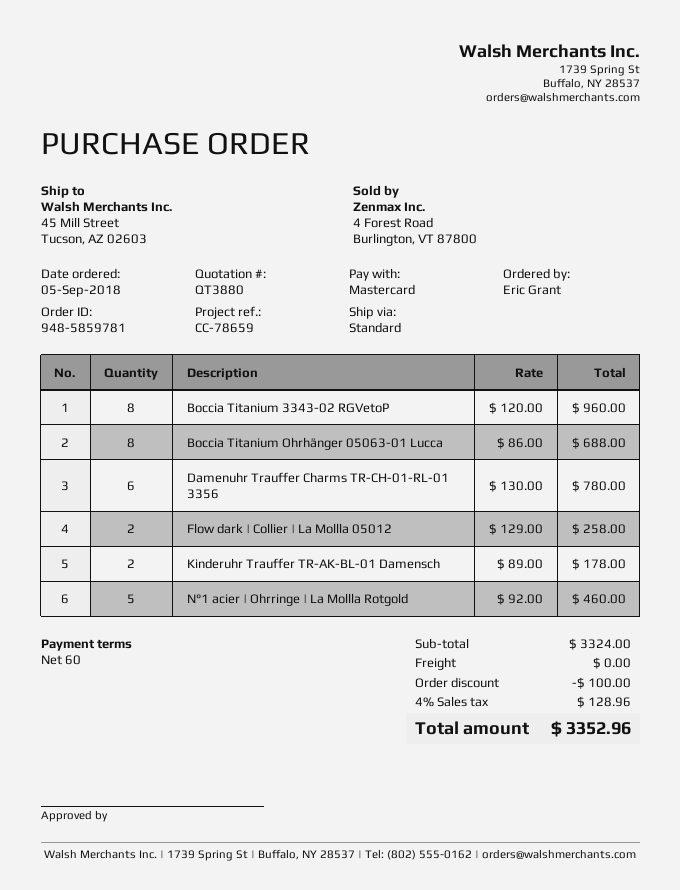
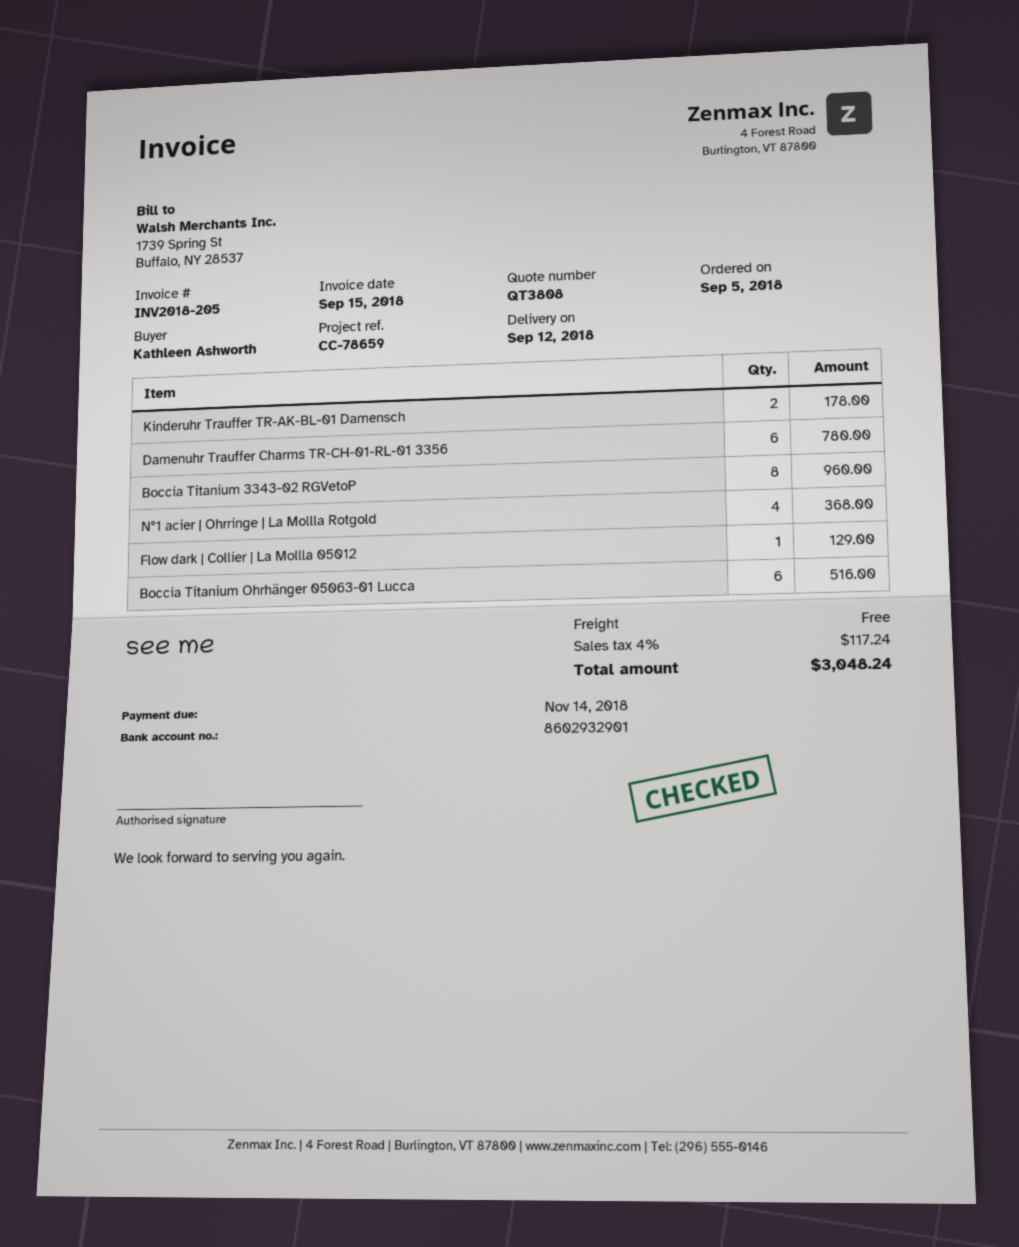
quote number: QT3880 -> QT3808
ordered by: Eric Grant -> Kathleen Ashworth
Boccia Titanium Ohrhänger 05063-01 Lucca: 8 for 688.00 -> 6 for 516.00
Flow dark | Collier | La Mollla 05012: 2 for 258.00 -> 1 for 129.00
N°1 acier | Ohrringe | La Mollla Rotgold: 5 for 460.00 -> 4 for 368.00
discount: 100.00 -> none
tax: 4% = 128.96 -> 4% = 117.24
total: 3352.96 -> 3048.24

